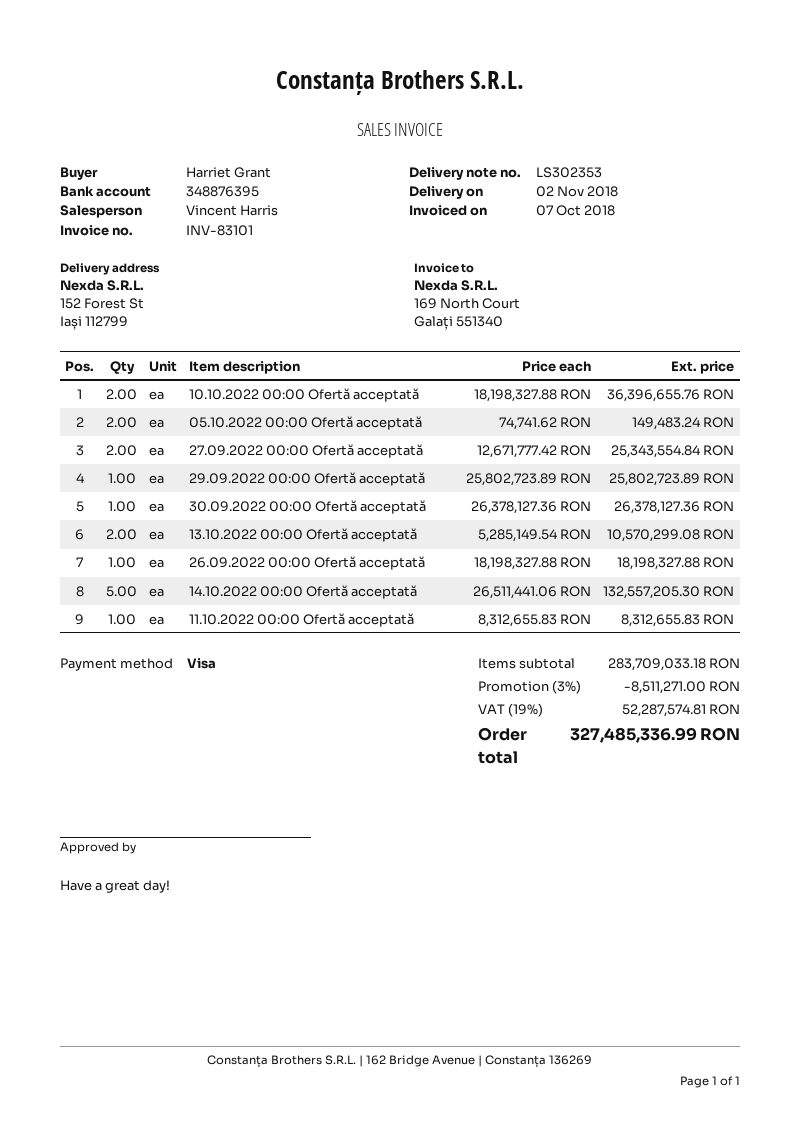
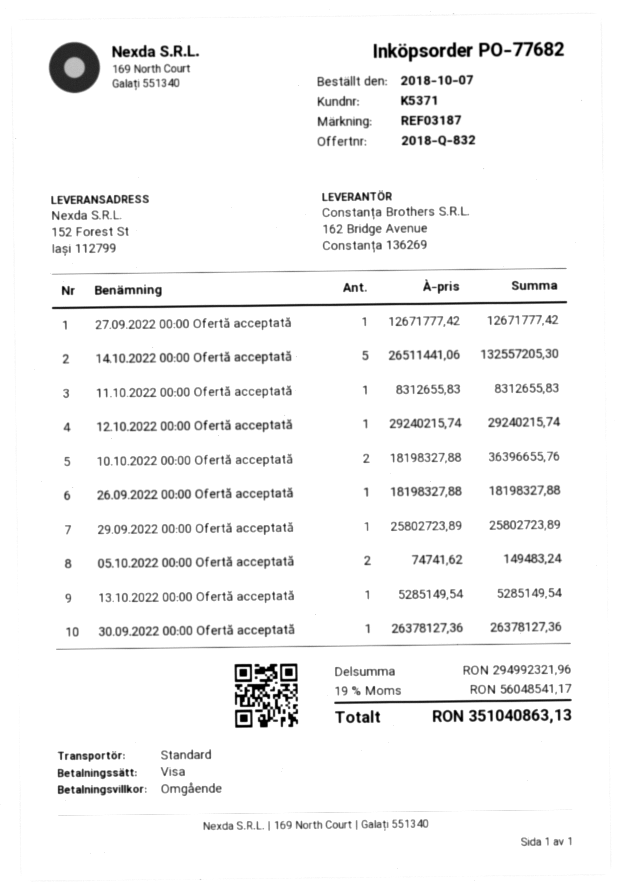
27.09.2022 00:00 Ofertă acceptată: 2 x 12671777.42 = 25343554.84 -> 1 x 12671777.42 = 12671777.42
13.10.2022 00:00 Ofertă acceptată: 2 x 5285149.54 = 10570299.08 -> 1 x 5285149.54 = 5285149.54
12.10.2022 00:00 Ofertă acceptată: none -> 1 x 29240215.74 = 29240215.74
subtotal: 283709033.18 -> 294992321.96
discount: 3% = 8511271.00 -> none
tax: 19% = 52287574.81 -> 19% = 56048541.17
total: 327485336.99 -> 351040863.13

